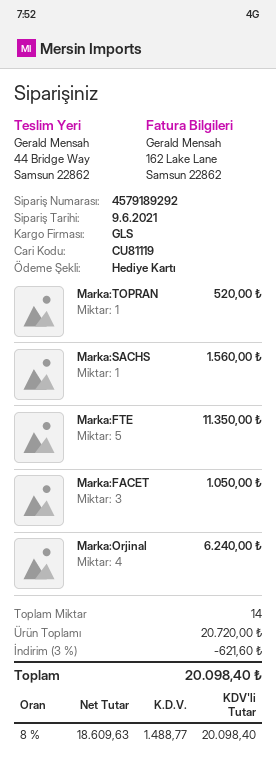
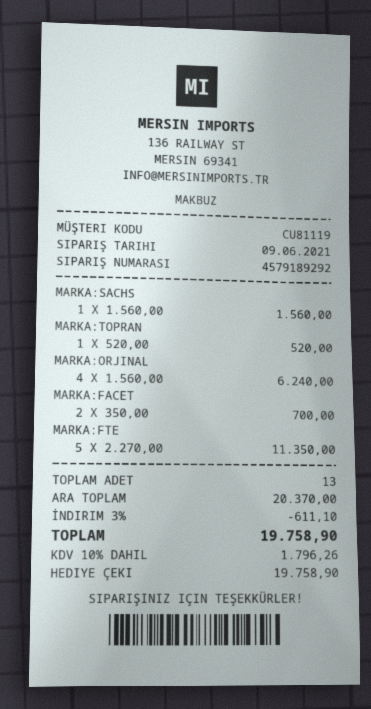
Marka:FACET: 3 for 1050.00 -> 2 for 700.00
total quantity: 14 -> 13
subtotal: 20720.00 -> 20370.00
discount: 3% = 621.60 -> 3% = 611.10
tax: 8% = 1488.77 -> 10% = 1796.26
total: 20098.40 -> 19758.90

